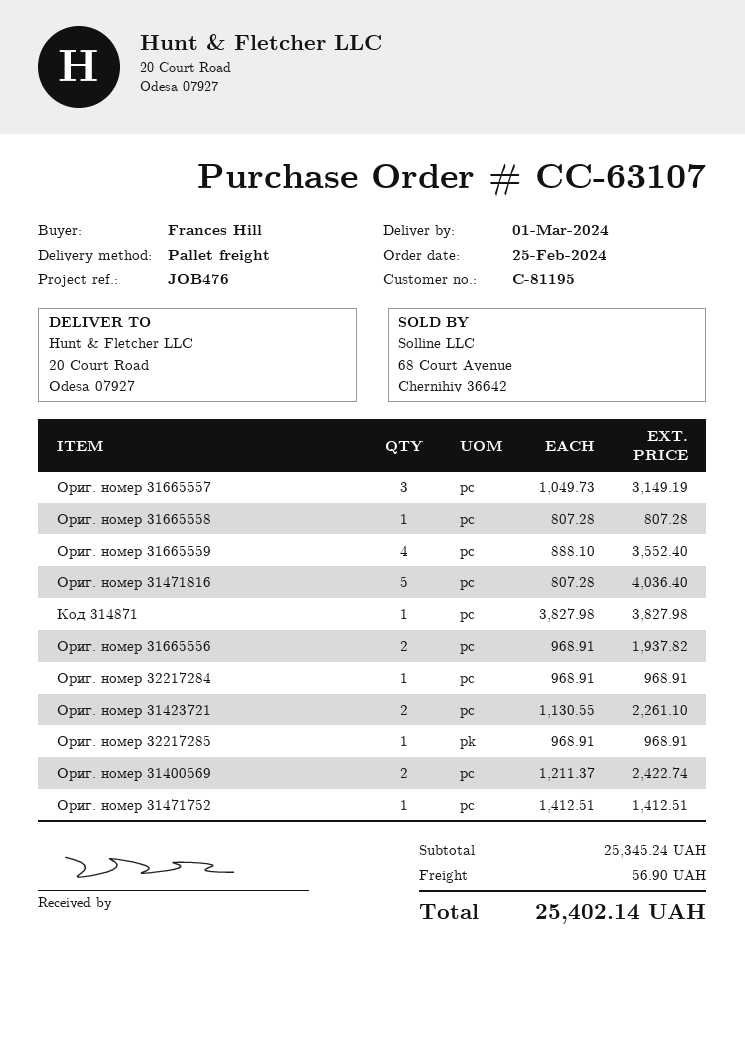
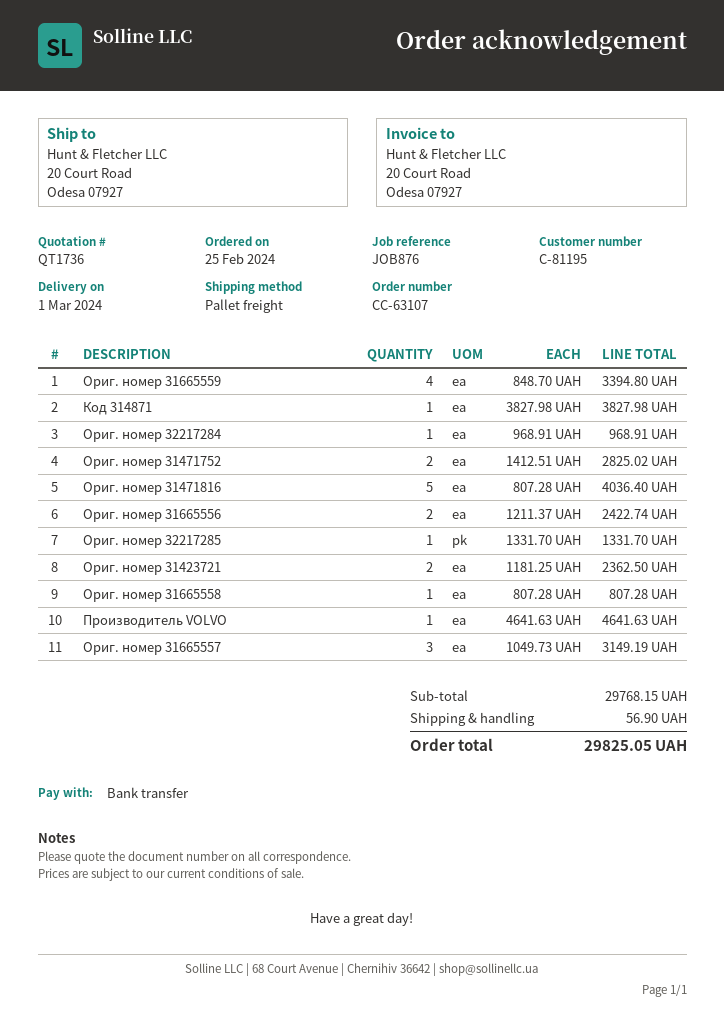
reference: JOB476 -> JOB876
Ориг. номер 31665559: 4 x 888.10 = 3552.40 -> 4 x 848.70 = 3394.80
Ориг. номер 31665556: 2 x 968.91 = 1937.82 -> 2 x 1211.37 = 2422.74
Ориг. номер 31423721: 2 x 1130.55 = 2261.10 -> 2 x 1181.25 = 2362.50
Ориг. номер 32217285: 1 x 968.91 = 968.91 -> 1 x 1331.70 = 1331.70
Ориг. номер 31400569: 2 x 1211.37 = 2422.74 -> none
Ориг. номер 31471752: 1 x 1412.51 = 1412.51 -> 2 x 1412.51 = 2825.02
Производитель VOLVO: none -> 1 x 4641.63 = 4641.63
subtotal: 25345.24 -> 29768.15
total: 25402.14 -> 29825.05

